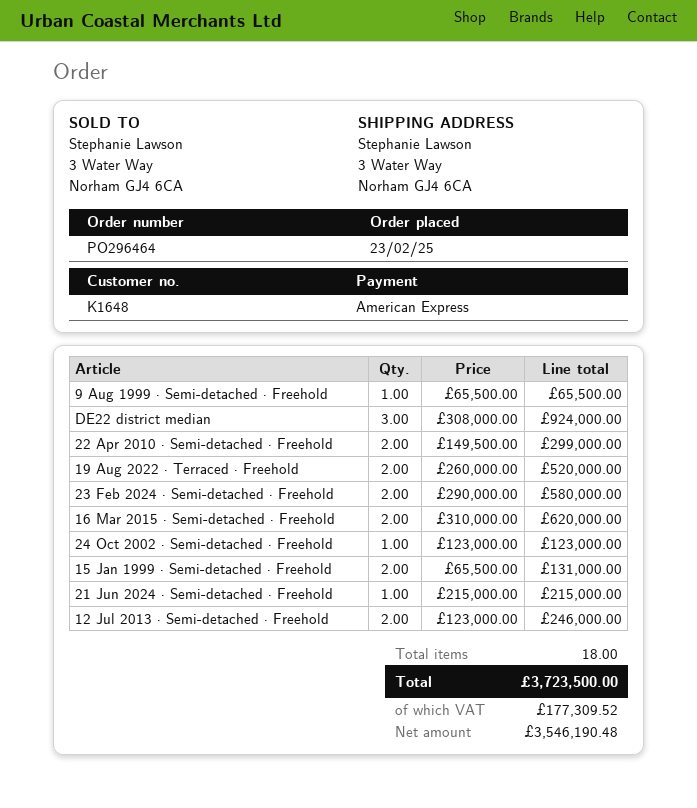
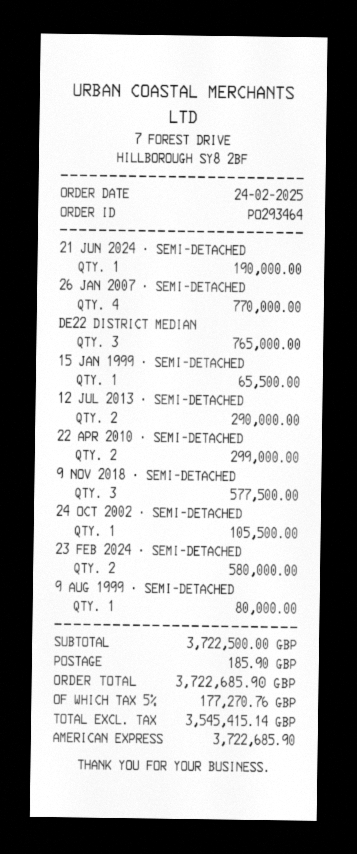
order number: PO296464 -> PO293464
order date: 2025-02-23 -> 2025-02-24
9 Aug 1999 · Semi-detached · Freehold: 1 for 65500.00 -> 1 for 80000.00
DE22 district median: 3 for 924000.00 -> 3 for 765000.00
19 Aug 2022 · Terraced · Freehold: 2 for 520000.00 -> none
16 Mar 2015 · Semi-detached · Freehold: 2 for 620000.00 -> none
24 Oct 2002 · Semi-detached · Freehold: 1 for 123000.00 -> 1 for 105500.00
15 Jan 1999 · Semi-detached · Freehold: 2 for 131000.00 -> 1 for 65500.00
21 Jun 2024 · Semi-detached · Freehold: 1 for 215000.00 -> 1 for 190000.00
12 Jul 2013 · Semi-detached · Freehold: 2 for 246000.00 -> 2 for 290000.00
26 JAN 2007 · SEMI-DETACHED: none -> 4 for 770000.00
9 NOV 2018 · SEMI-DETACHED: none -> 3 for 577500.00
shipping: none -> 185.90
net: 3546190.48 -> 3545415.14
tax: 177309.52 -> 177270.76
total: 3723500.00 -> 3722685.90

